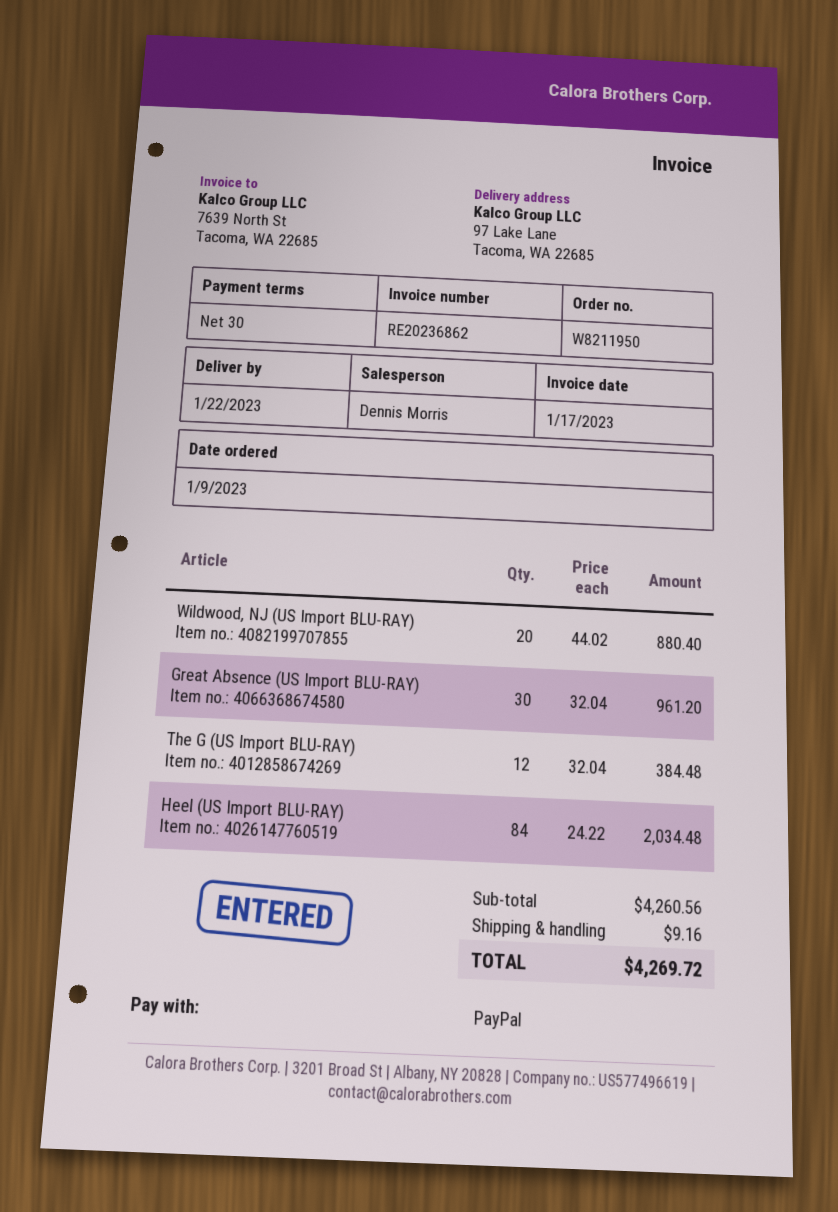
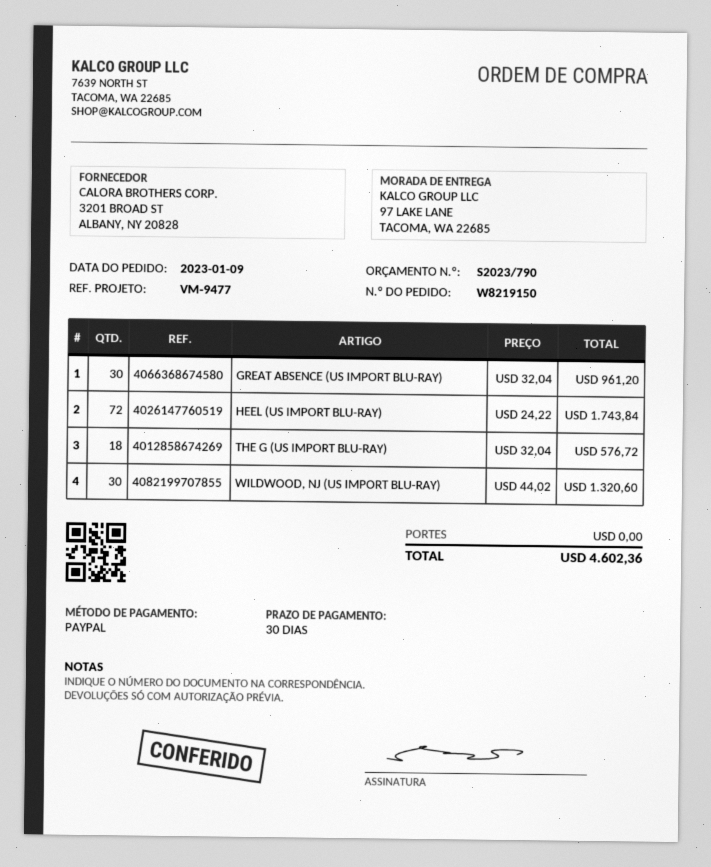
order number: W8211950 -> W8219150
Wildwood, NJ (US Import BLU-RAY): 20 x 44.02 = 880.40 -> 30 x 44.02 = 1320.60
The G (US Import BLU-RAY): 12 x 32.04 = 384.48 -> 18 x 32.04 = 576.72
Heel (US Import BLU-RAY): 84 x 24.22 = 2034.48 -> 72 x 24.22 = 1743.84
shipping: 9.16 -> 0.00
total: 4269.72 -> 4602.36

